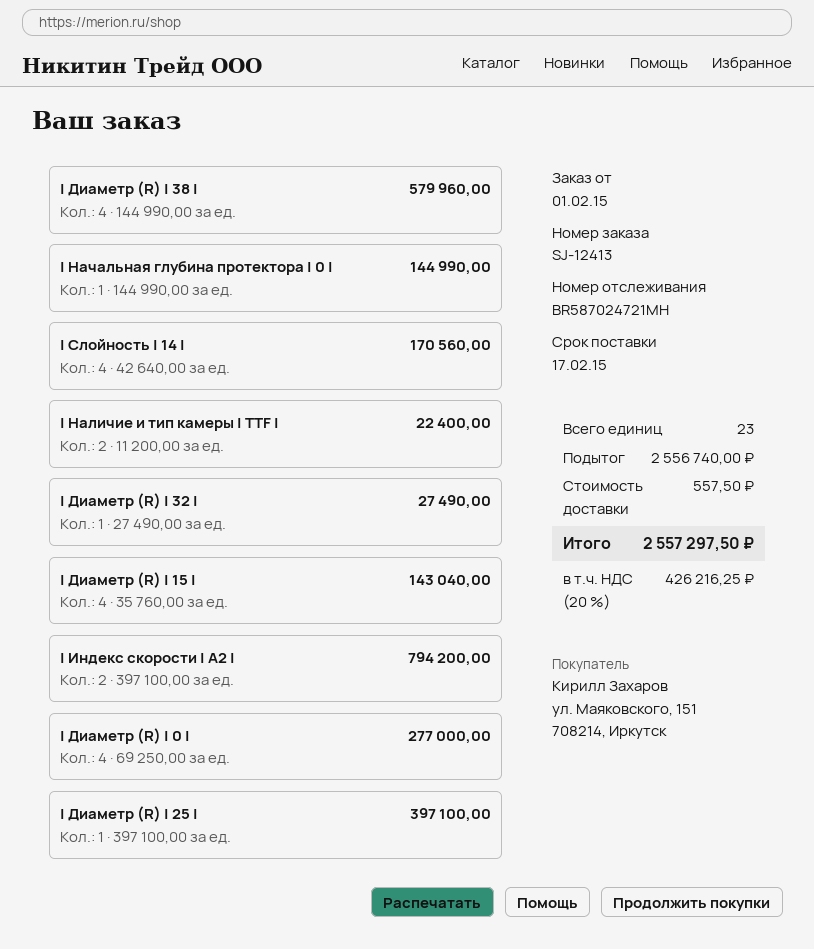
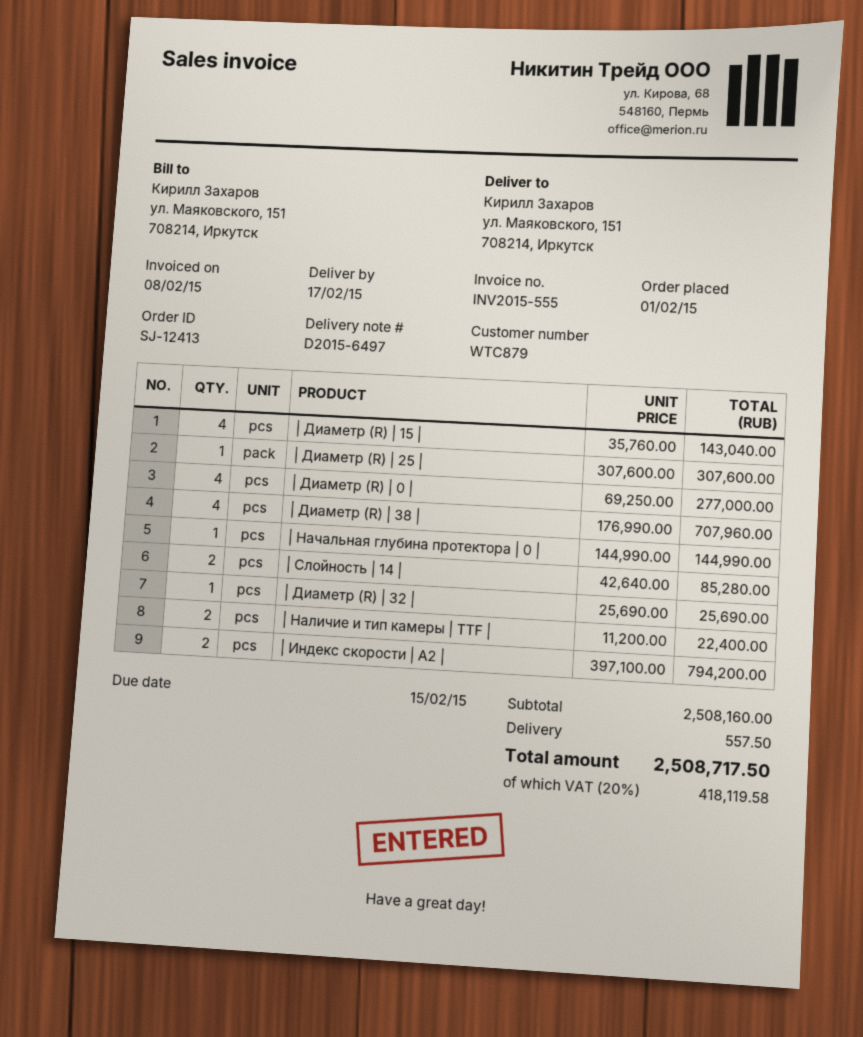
| Диаметр (R) | 38 |: 4 x 144990.00 = 579960.00 -> 4 x 176990.00 = 707960.00
| Слойность | 14 |: 4 x 42640.00 = 170560.00 -> 2 x 42640.00 = 85280.00
| Диаметр (R) | 32 |: 1 x 27490.00 = 27490.00 -> 1 x 25690.00 = 25690.00
| Диаметр (R) | 25 |: 1 x 397100.00 = 397100.00 -> 1 x 307600.00 = 307600.00
subtotal: 2556740.00 -> 2508160.00
tax: 20% = 426216.25 -> 20% = 418119.58
total: 2557297.50 -> 2508717.50

